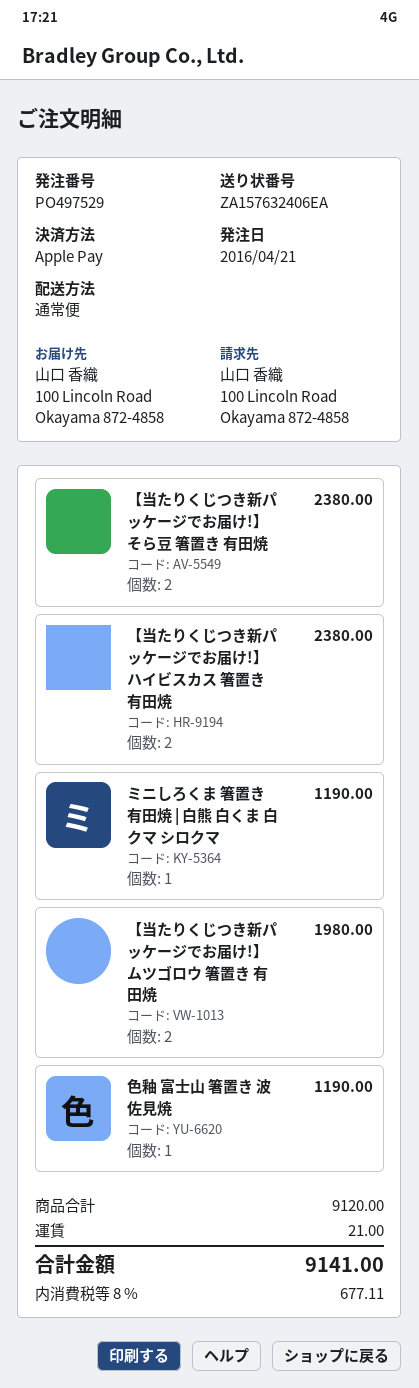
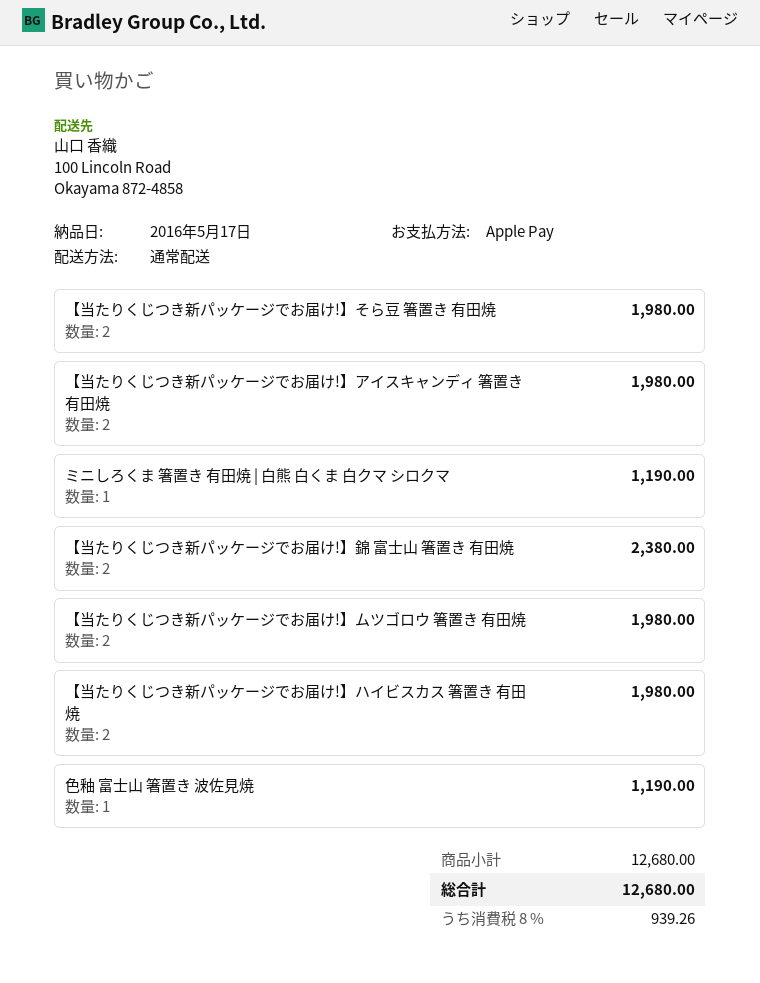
【当たりくじつき新パッケージでお届け!】そら豆 箸置き 有田焼: 2 for 2380.00 -> 2 for 1980.00
【当たりくじつき新パッケージでお届け!】ハイビスカス 箸置き 有田焼: 2 for 2380.00 -> 2 for 1980.00
【当たりくじつき新パッケージでお届け!】アイスキャンディ 箸置き 有田焼: none -> 2 for 1980.00
【当たりくじつき新パッケージでお届け!】錦 富士山 箸置き 有田焼: none -> 2 for 2380.00
subtotal: 9120.00 -> 12680.00
shipping: 21.00 -> none
tax: 8% = 677.11 -> 8% = 939.26
total: 9141.00 -> 12680.00

